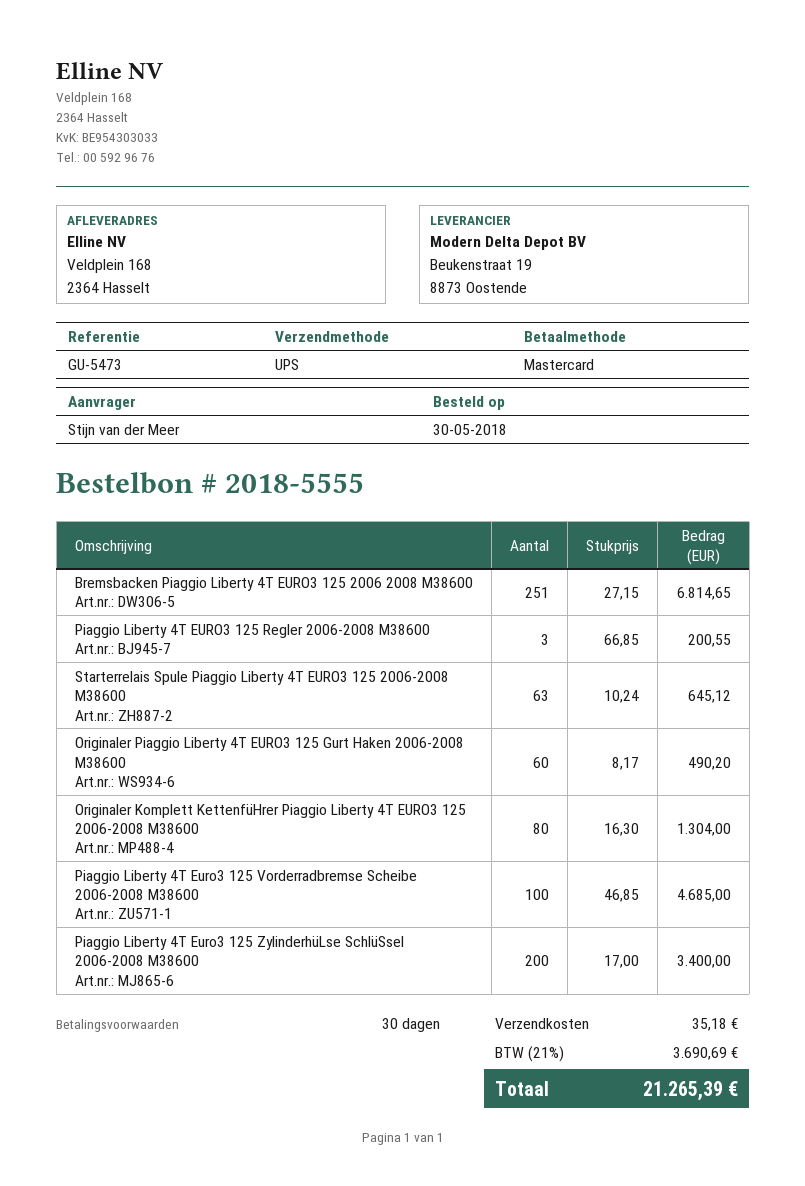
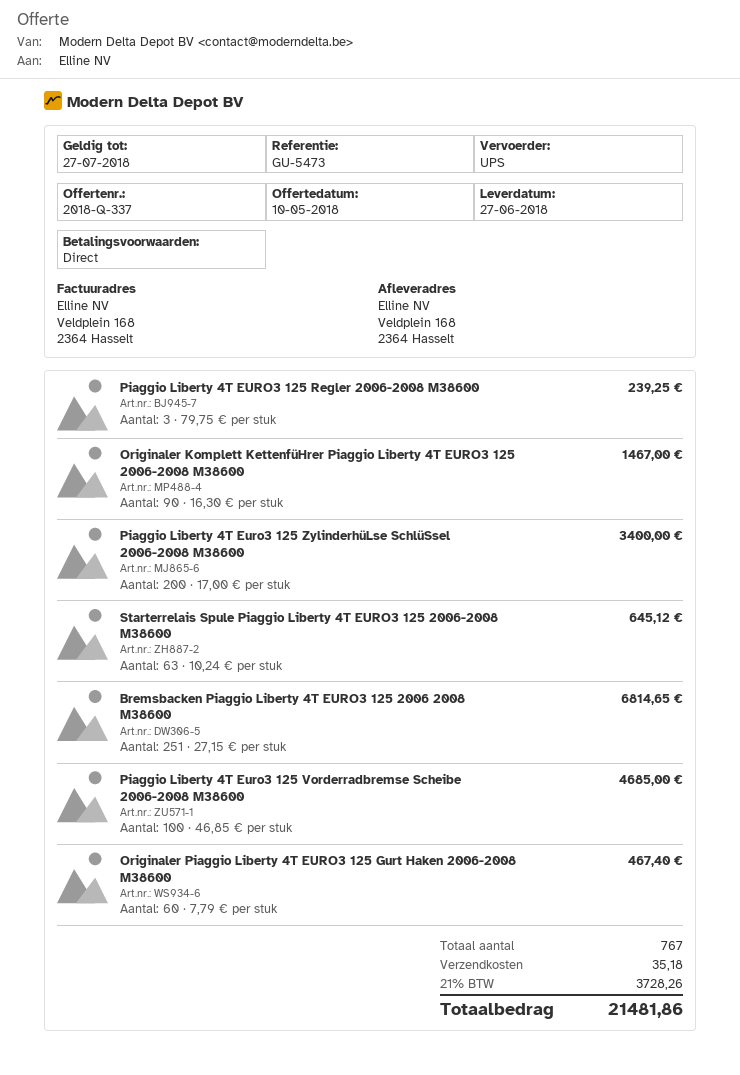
payment terms: 30 days -> on receipt
Piaggio Liberty 4T EURO3 125 Regler 2006-2008 M38600: 3 x 66.85 = 200.55 -> 3 x 79.75 = 239.25
Originaler Piaggio Liberty 4T EURO3 125 Gurt Haken 2006-2008 M38600: 60 x 8.17 = 490.20 -> 60 x 7.79 = 467.40
Originaler Komplett KettenfüHrer Piaggio Liberty 4T EURO3 125 2006-2008 M38600: 80 x 16.30 = 1304.00 -> 90 x 16.30 = 1467.00
tax: 21% = 3690.69 -> 21% = 3728.26
total: 21265.39 -> 21481.86

